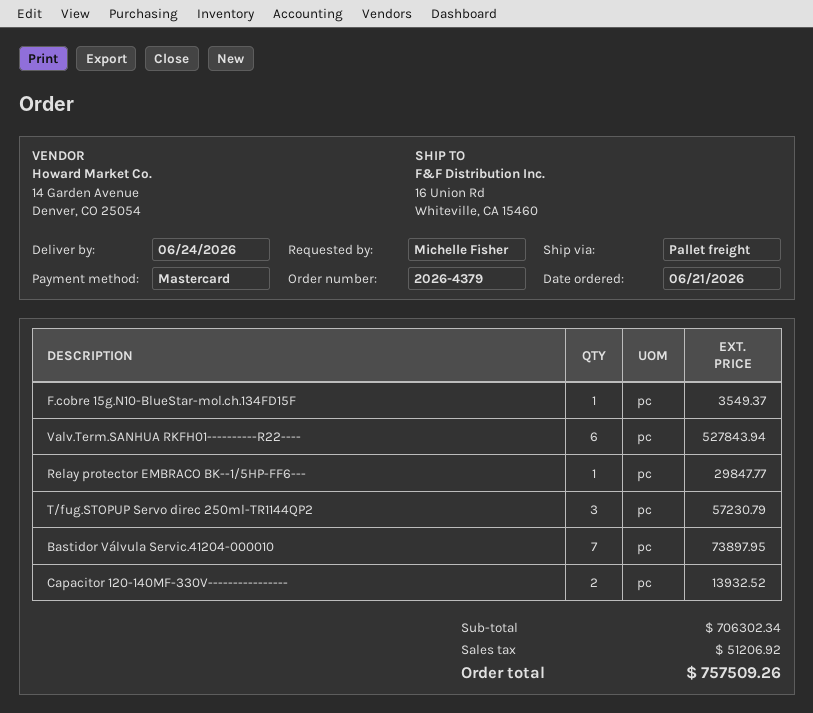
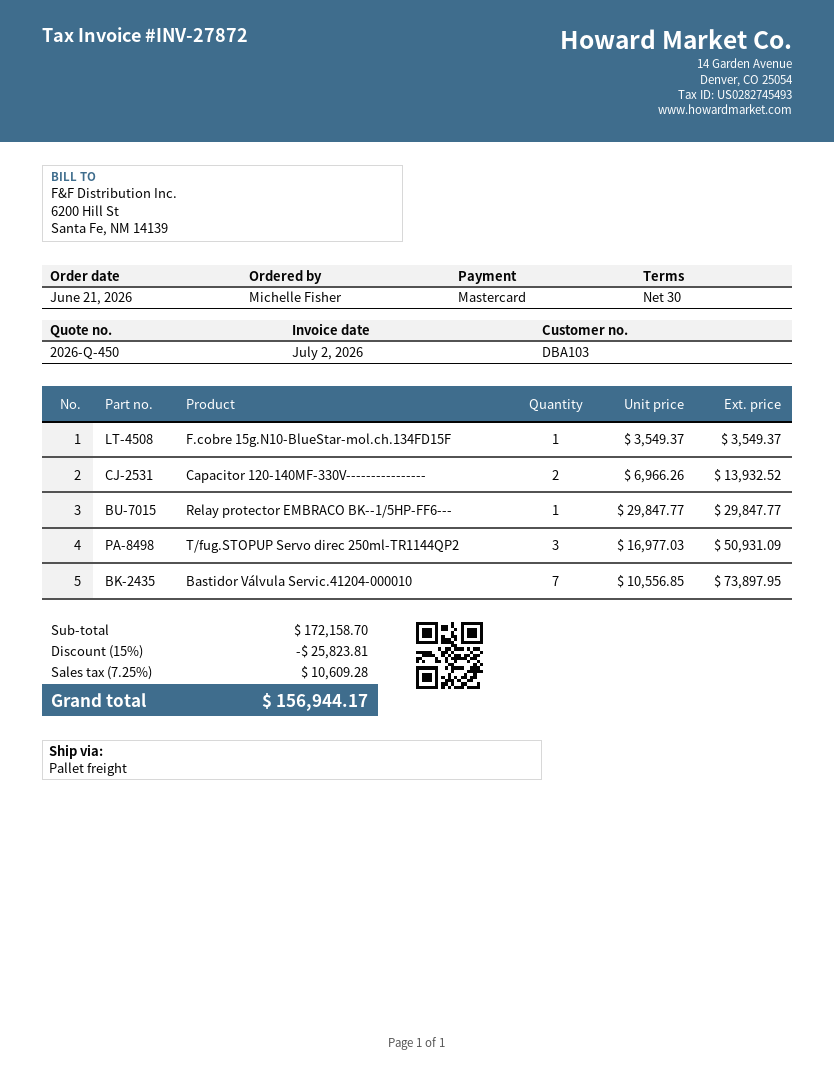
Valv.Term.SANHUA RKFH01----------R22----: 6 for 527843.94 -> none
T/fug.STOPUP Servo direc 250ml-TR1144QP2: 3 for 57230.79 -> 3 for 50931.09
subtotal: 706302.34 -> 172158.70
discount: none -> 15% = 25823.81
tax: 51206.92 -> 10609.28
total: 757509.26 -> 156944.17

